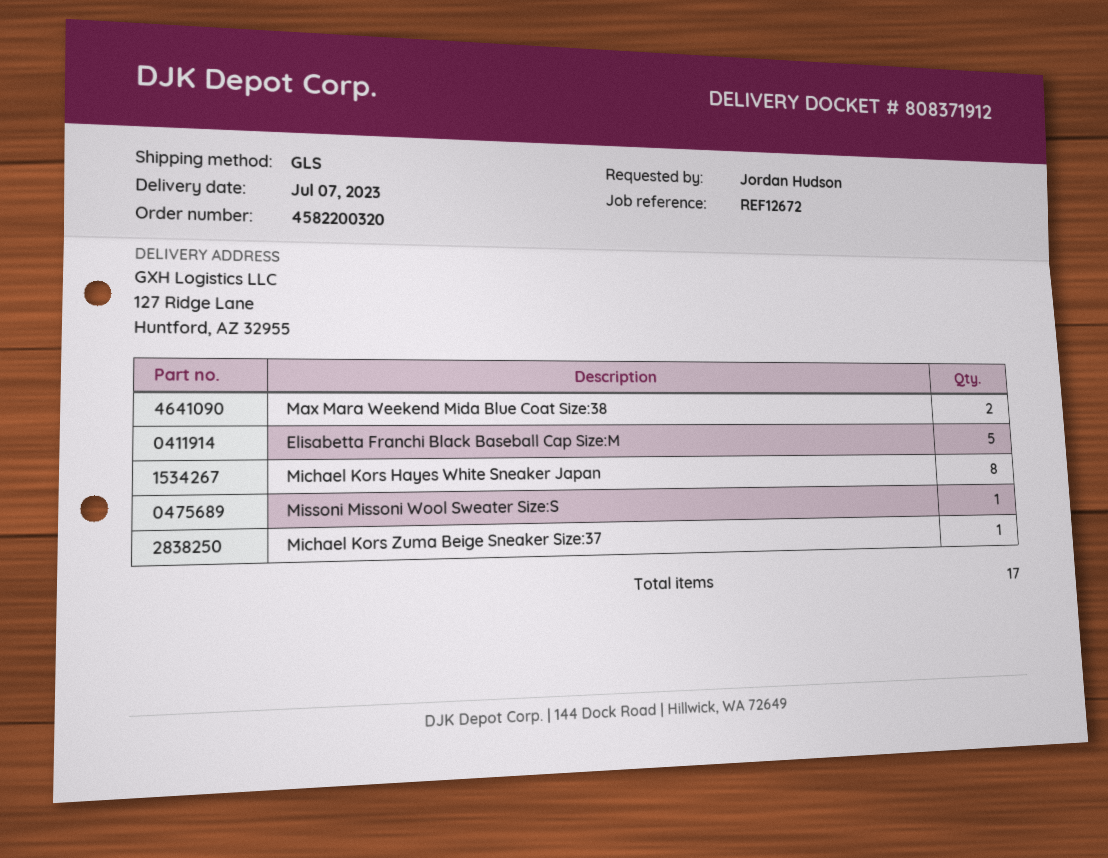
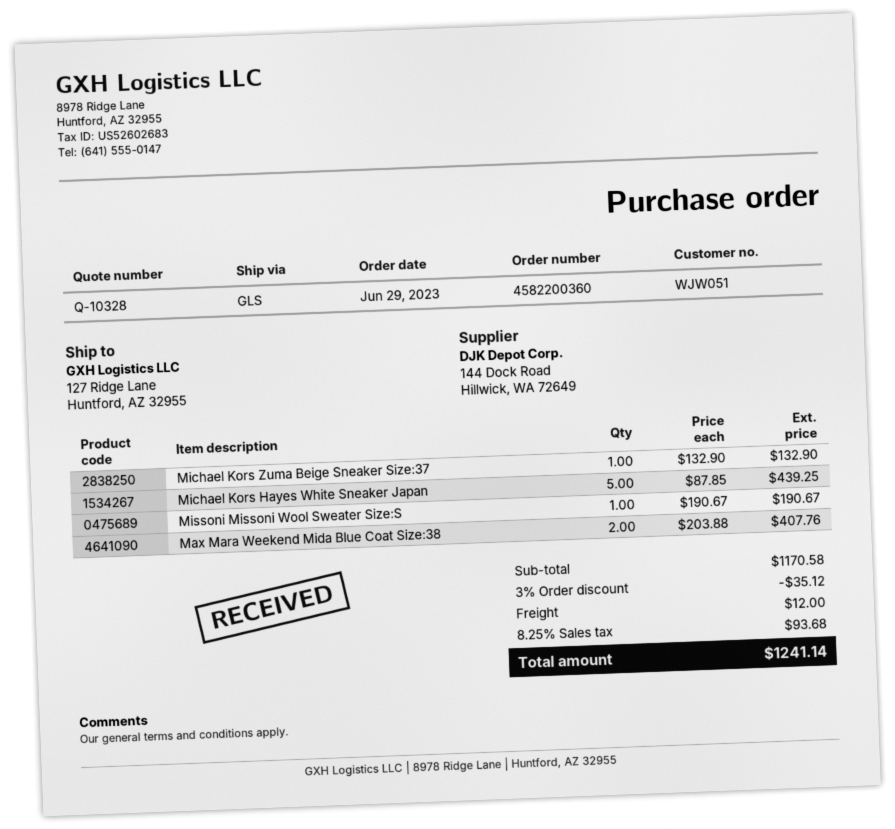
order number: 4582200320 -> 4582200360
Elisabetta Franchi Black Baseball Cap Size:M: 5 -> none
Michael Kors Hayes White Sneaker Japan: 8 -> 5

